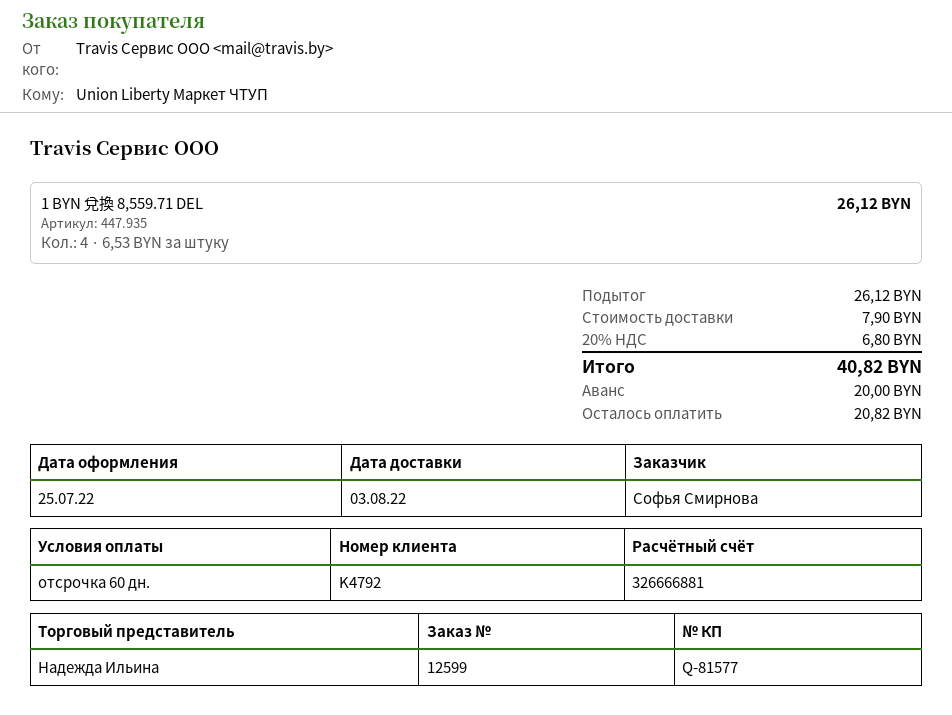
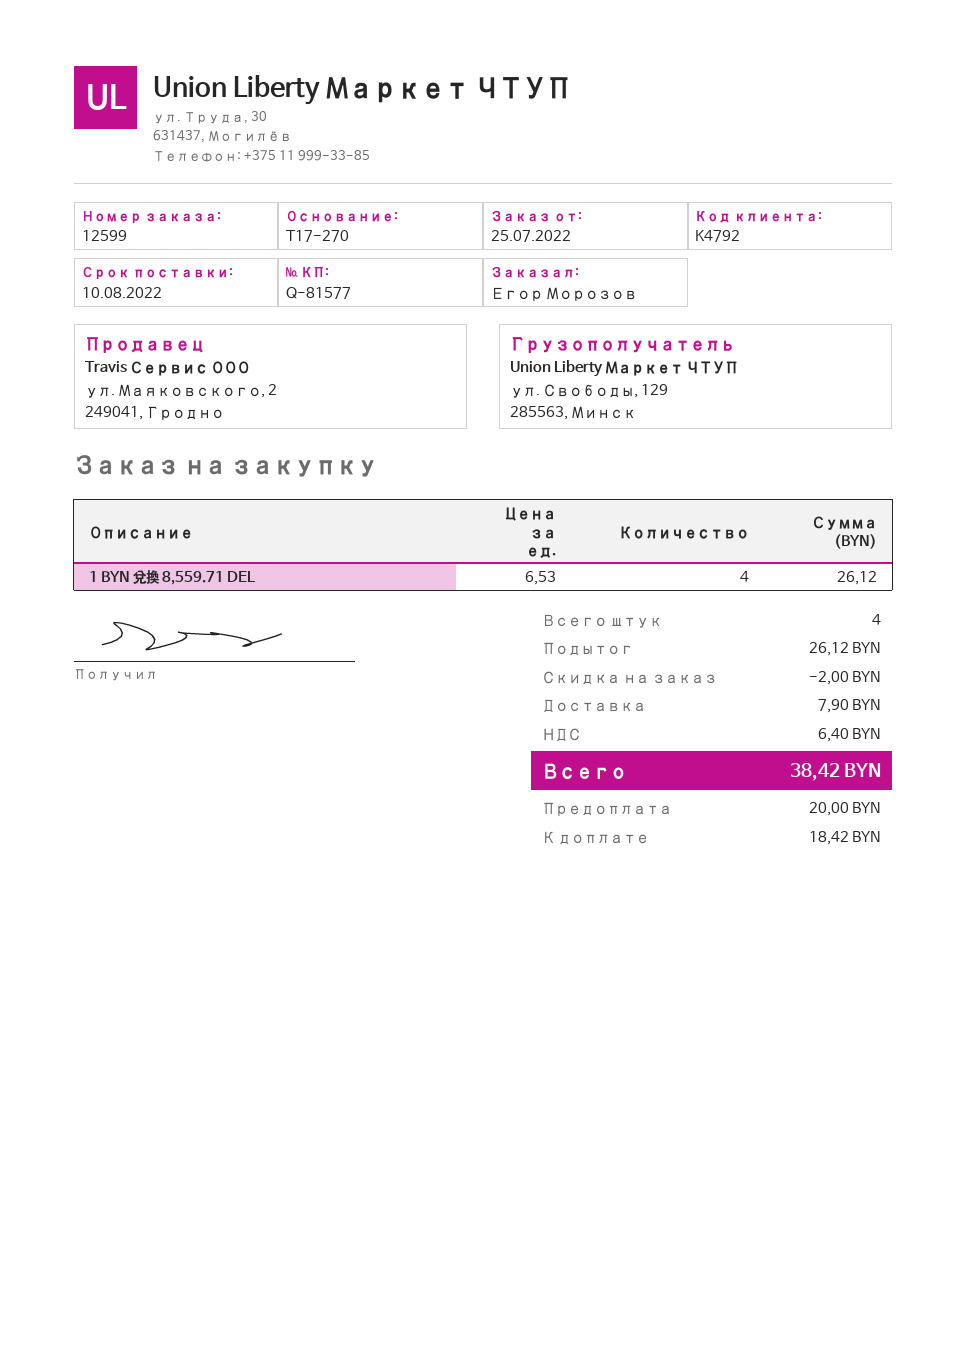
delivery date: 2022-08-03 -> 2022-08-10
ordered by: Софья Смирнова -> Егор Морозов
discount: none -> 2.00
tax: 6.80 -> 6.40
total: 40.82 -> 38.42
balance: 20.82 -> 18.42

